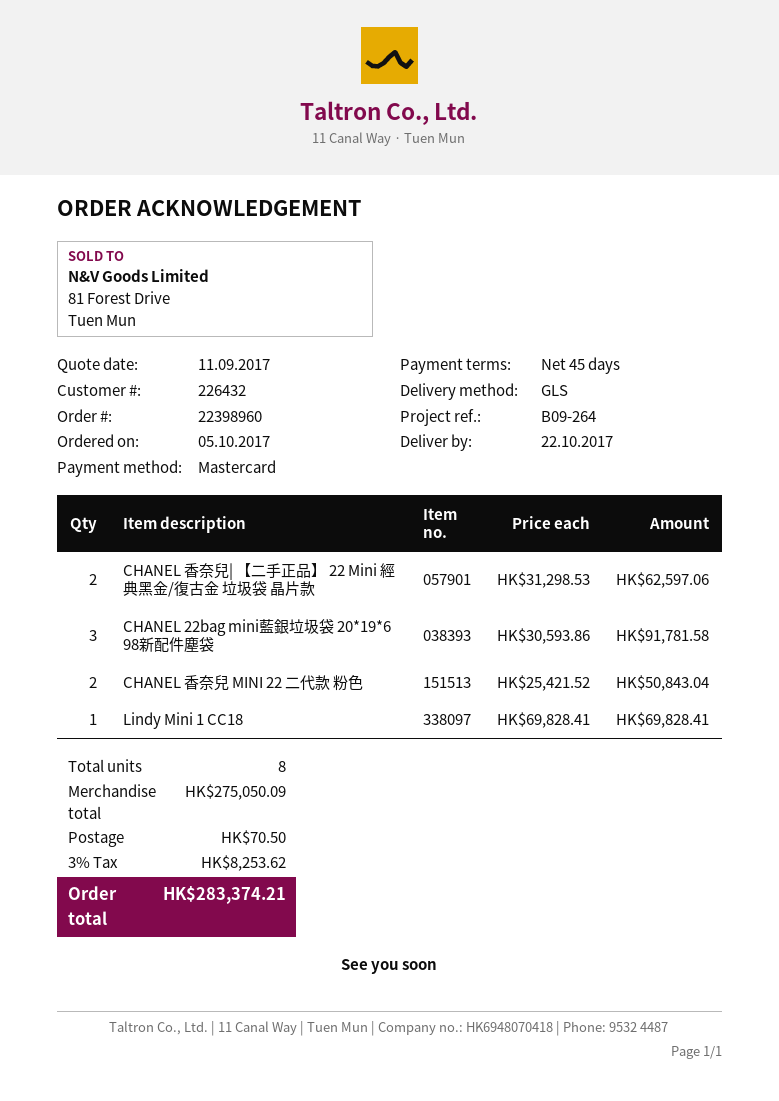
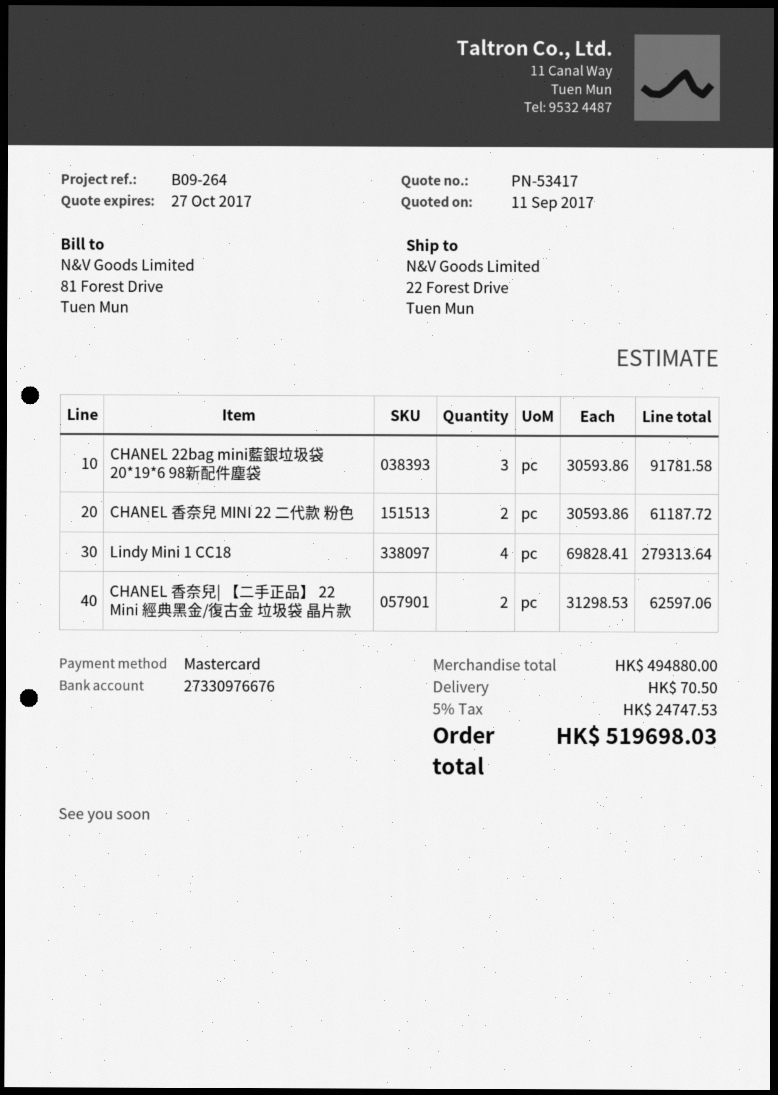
CHANEL 香奈兒 MINI 22 二代款 粉色: 2 x 25421.52 = 50843.04 -> 2 x 30593.86 = 61187.72
Lindy Mini 1 CC18: 1 x 69828.41 = 69828.41 -> 4 x 69828.41 = 279313.64
subtotal: 275050.09 -> 494880.00
tax: 3% = 8253.62 -> 5% = 24747.53
total: 283374.21 -> 519698.03

